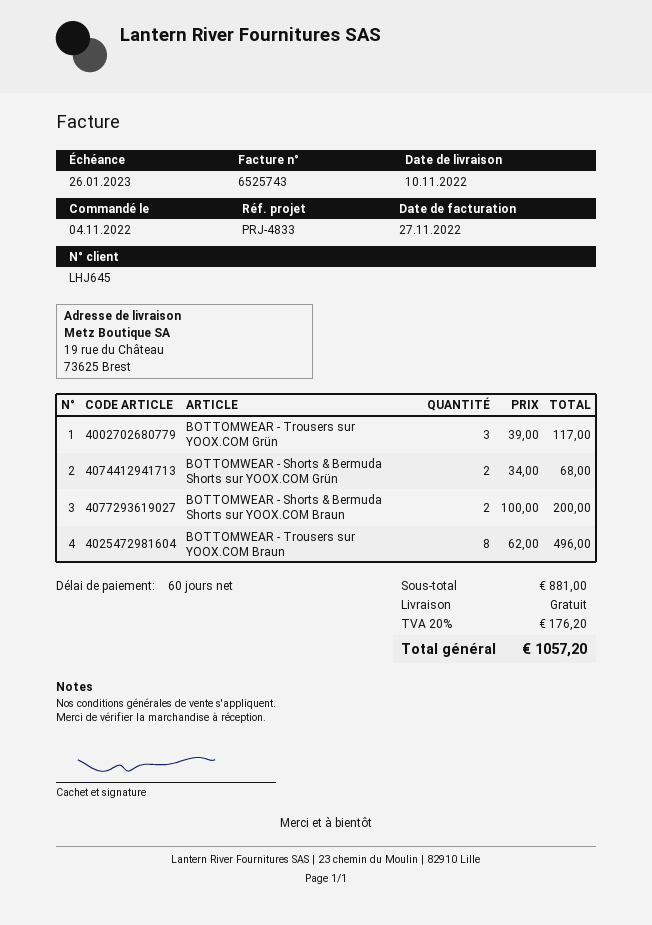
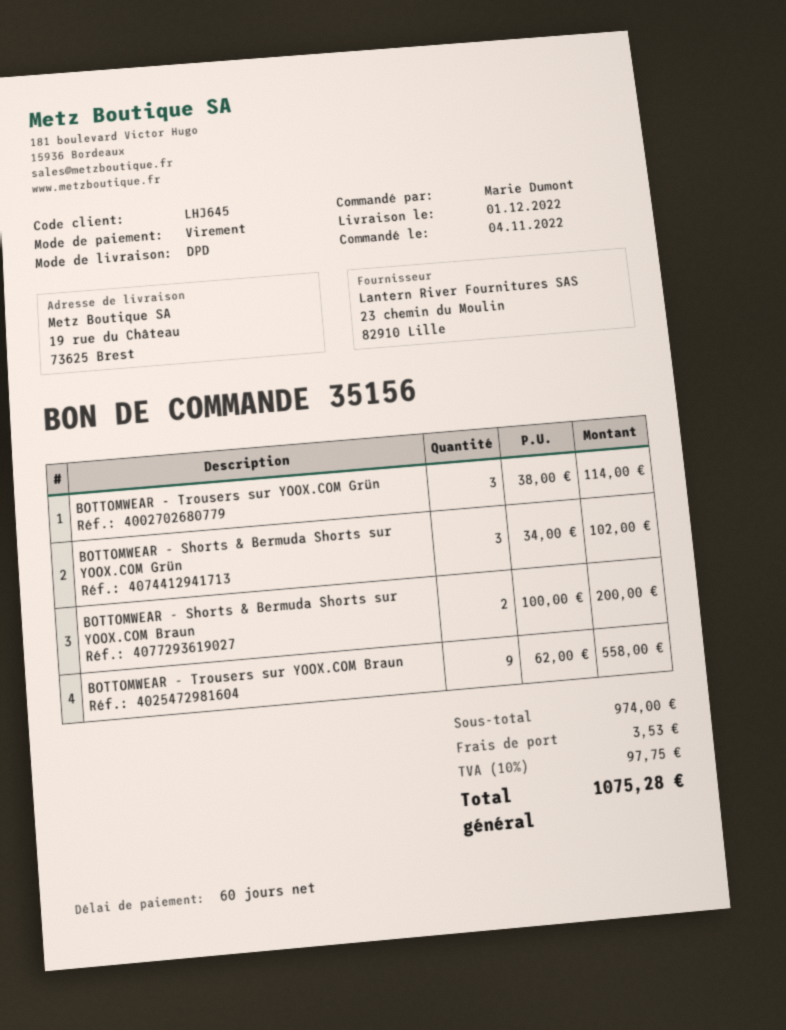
delivery date: 2022-11-10 -> 2022-12-01
BOTTOMWEAR - Trousers sur YOOX.COM Grün: 3 x 39.00 = 117.00 -> 3 x 38.00 = 114.00
BOTTOMWEAR - Shorts & Bermuda Shorts sur YOOX.COM Grün: 2 x 34.00 = 68.00 -> 3 x 34.00 = 102.00
BOTTOMWEAR - Trousers sur YOOX.COM Braun: 8 x 62.00 = 496.00 -> 9 x 62.00 = 558.00
subtotal: 881.00 -> 974.00
shipping: 0.00 -> 3.53
tax: 20% = 176.20 -> 10% = 97.75
total: 1057.20 -> 1075.28

